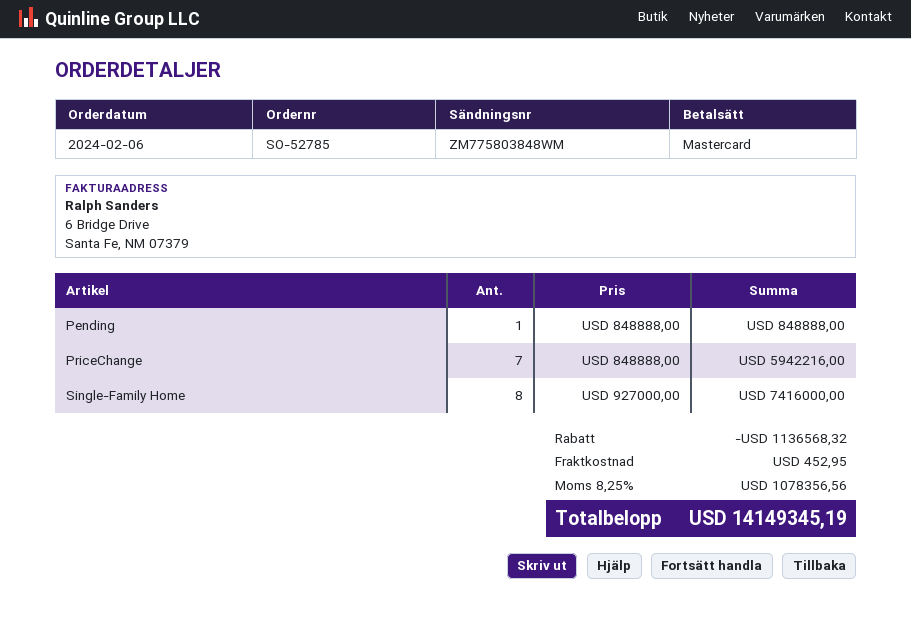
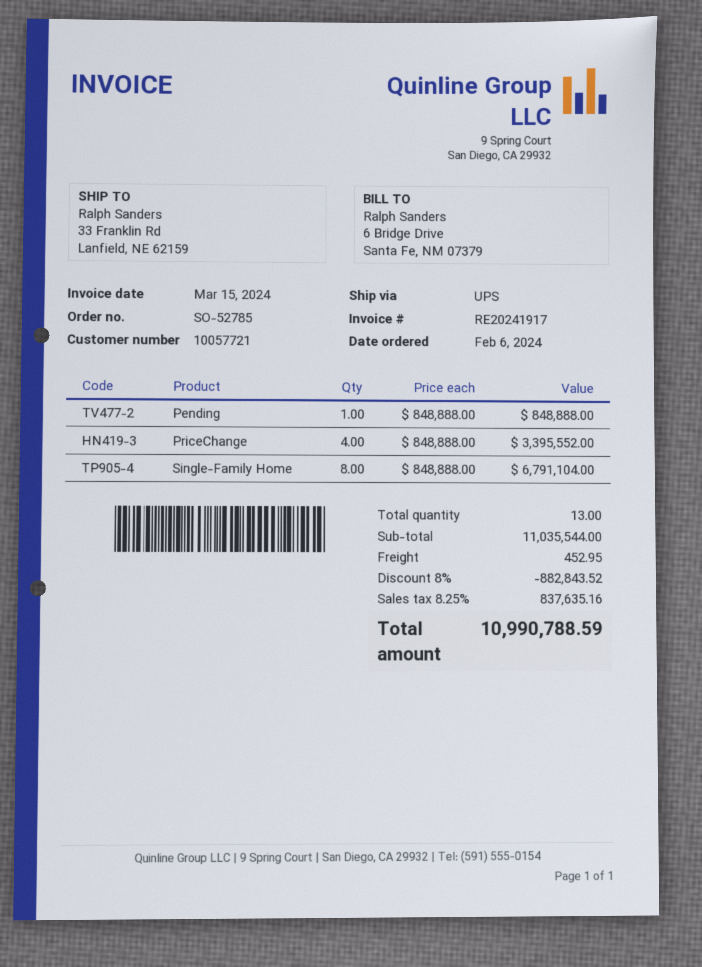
PriceChange: 7 x 848888.00 = 5942216.00 -> 4 x 848888.00 = 3395552.00
Single-Family Home: 8 x 927000.00 = 7416000.00 -> 8 x 848888.00 = 6791104.00
discount: 1136568.32 -> 882843.52
tax: 8.25% = 1078356.56 -> 8.25% = 837635.16
total: 14149345.19 -> 10990788.59

